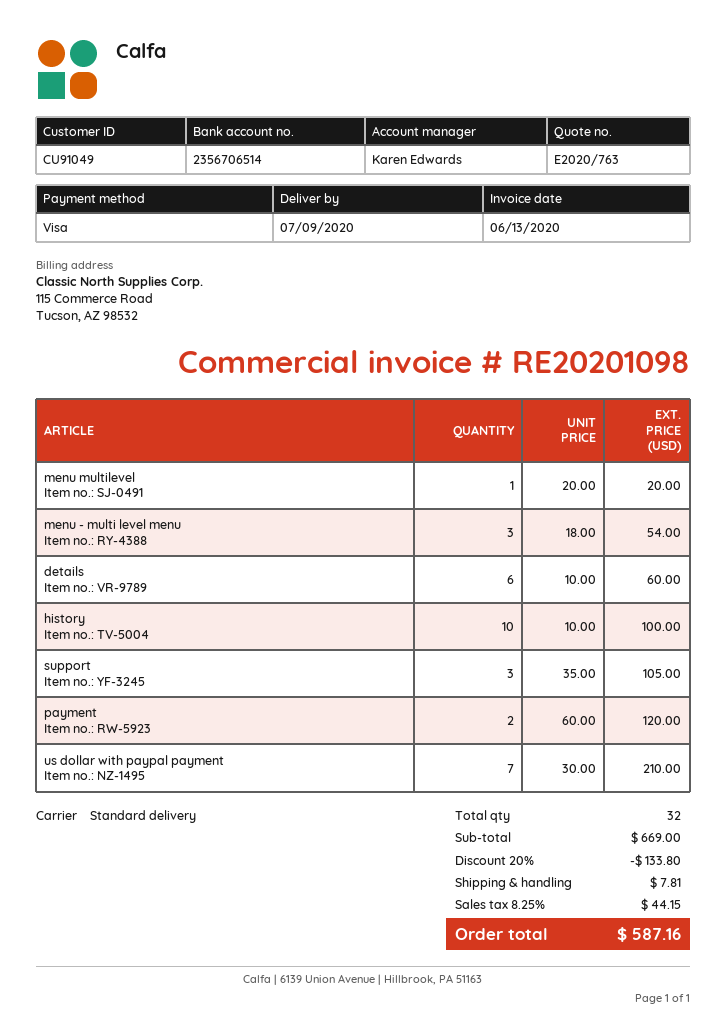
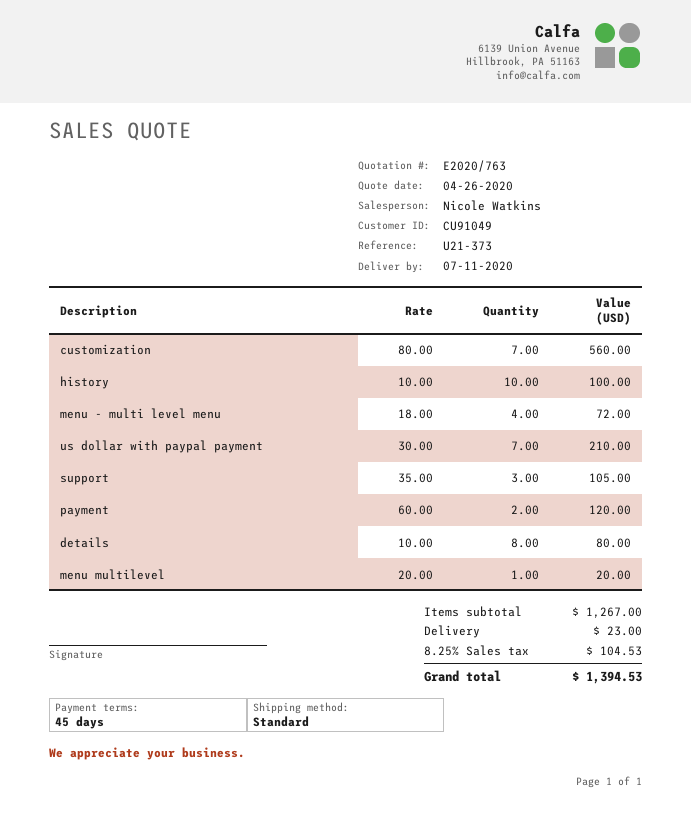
delivery date: 2020-07-09 -> 2020-07-11
sales rep: Karen Edwards -> Nicole Watkins
menu - multi level menu: 3 x 18.00 = 54.00 -> 4 x 18.00 = 72.00
details: 6 x 10.00 = 60.00 -> 8 x 10.00 = 80.00
customization: none -> 7 x 80.00 = 560.00
subtotal: 669.00 -> 1267.00
discount: 20% = 133.80 -> none
shipping: 7.81 -> 23.00
tax: 8.25% = 44.15 -> 8.25% = 104.53
total: 587.16 -> 1394.53

